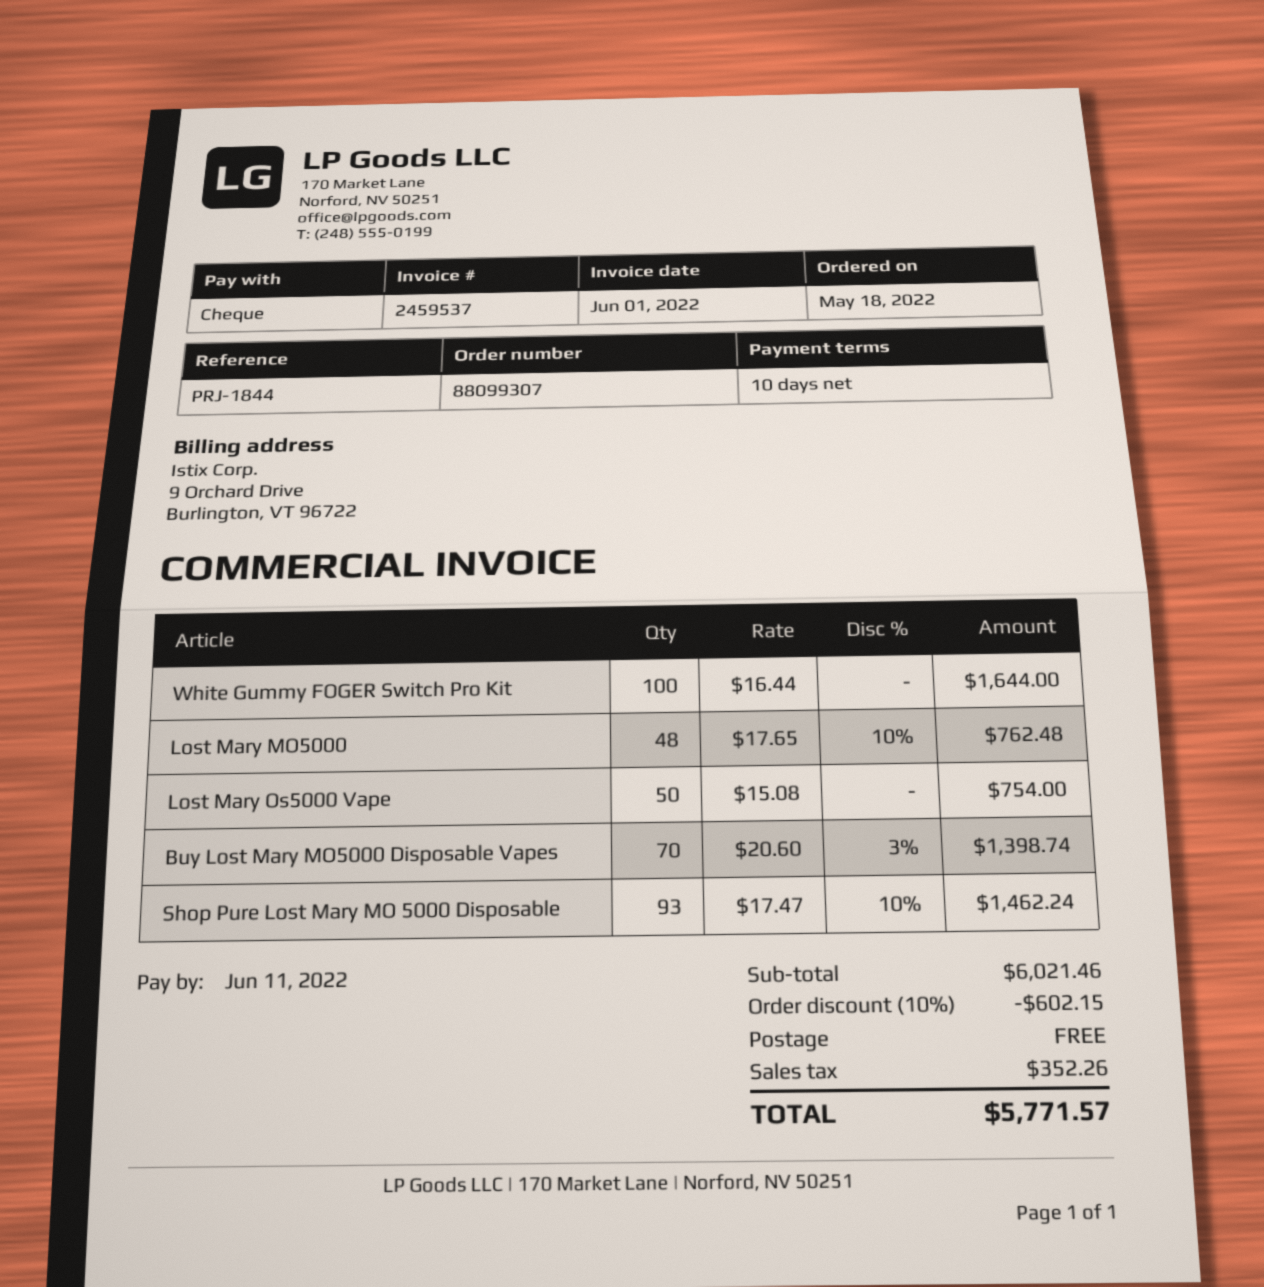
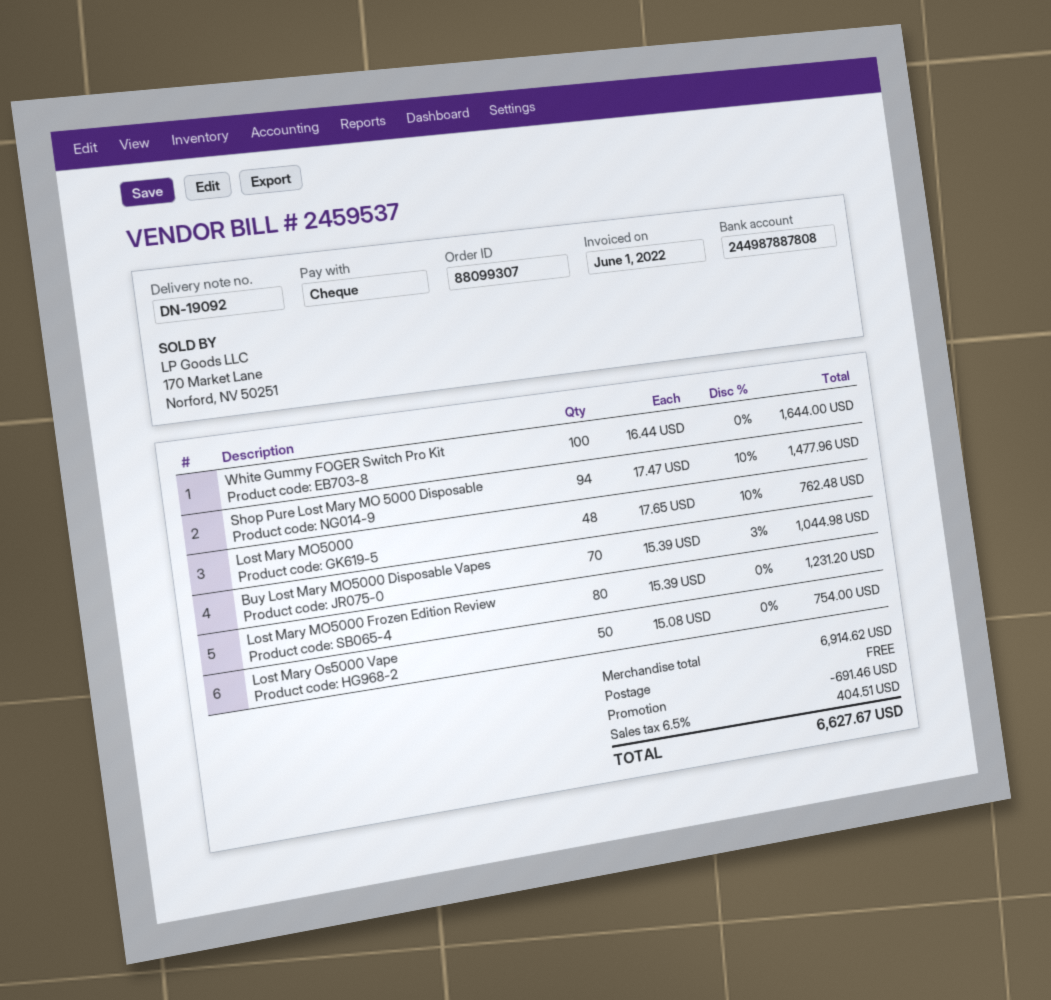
Buy Lost Mary MO5000 Disposable Vapes: 70 x 20.60 - 3% = 1398.74 -> 70 x 15.39 - 3% = 1044.98
Shop Pure Lost Mary MO 5000 Disposable: 93 x 17.47 - 10% = 1462.24 -> 94 x 17.47 - 10% = 1477.96
Lost Mary MO5000 Frozen Edition Review: none -> 80 x 15.39 = 1231.20
subtotal: 6021.46 -> 6914.62
discount: 602.15 -> 691.46
tax: 352.26 -> 404.51
total: 5771.57 -> 6627.67

